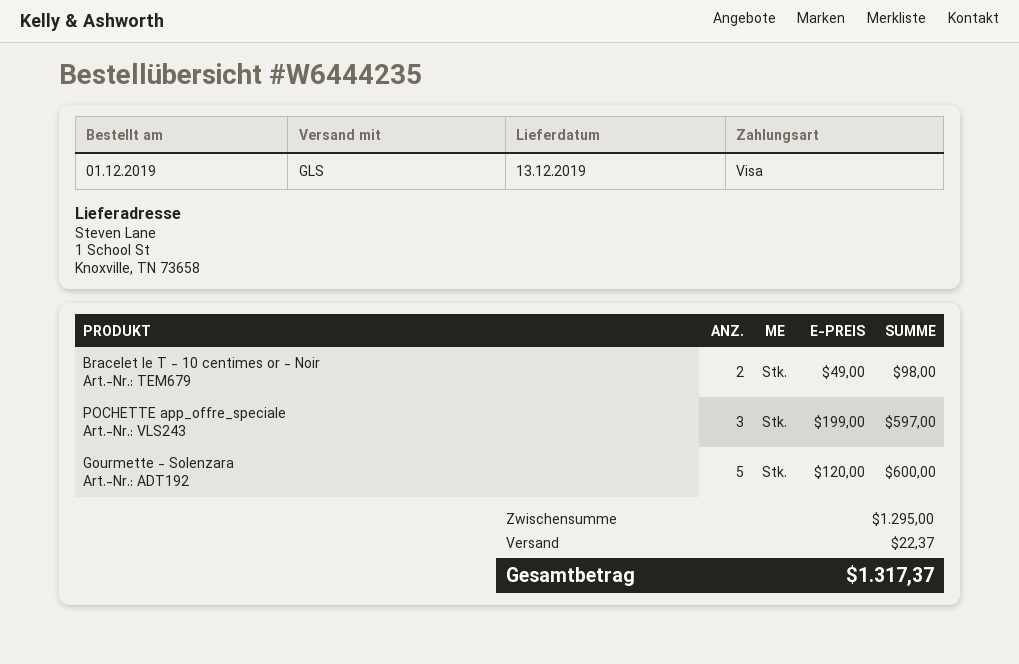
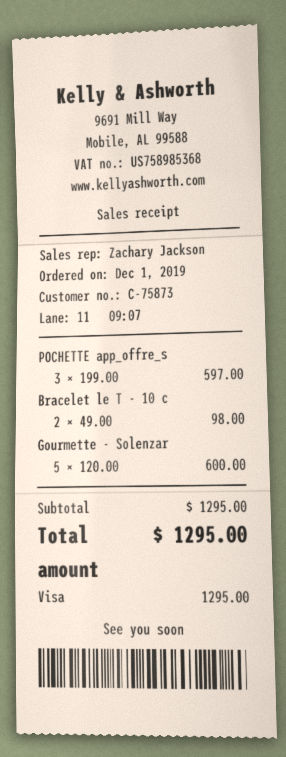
shipping: 22.37 -> none
total: 1317.37 -> 1295.00

